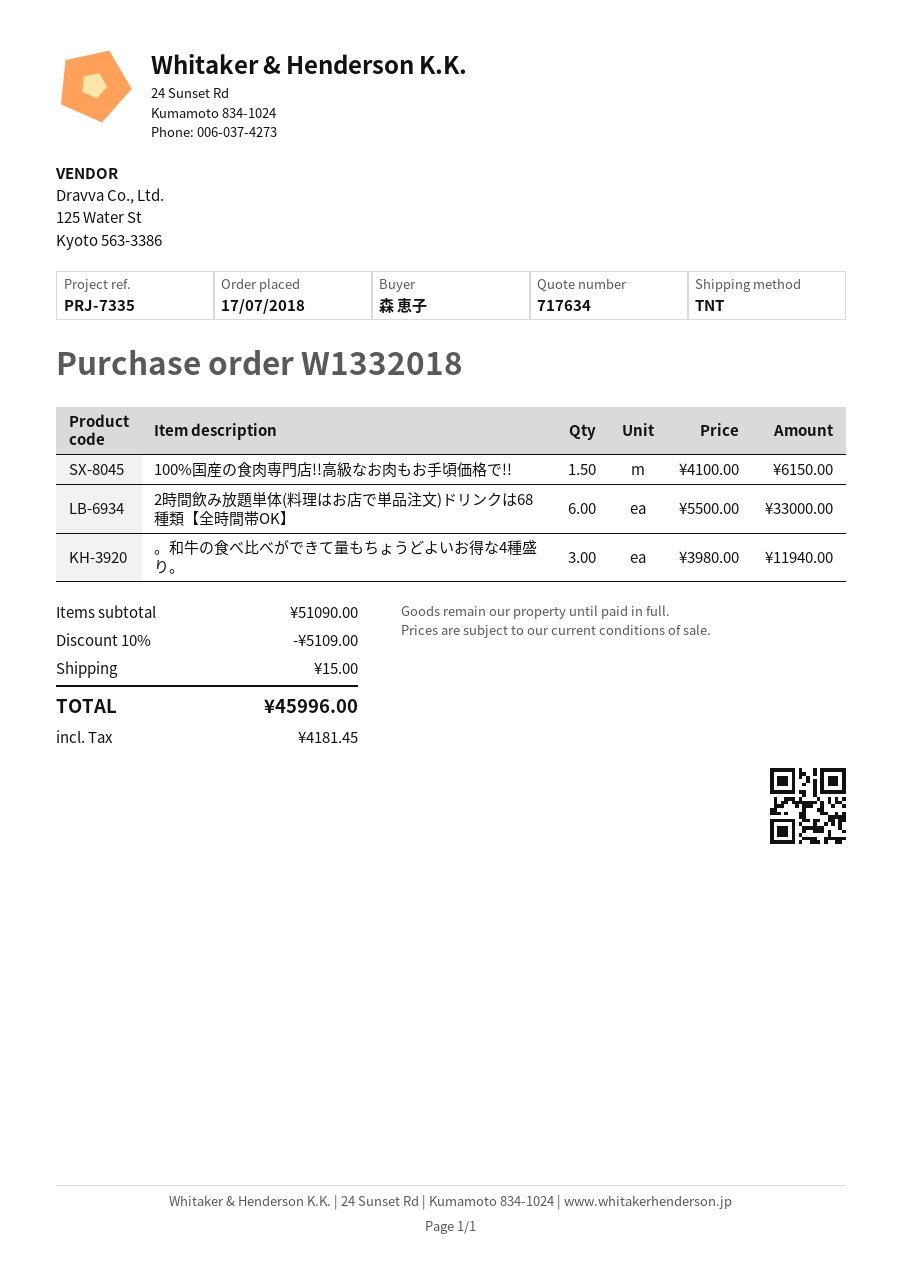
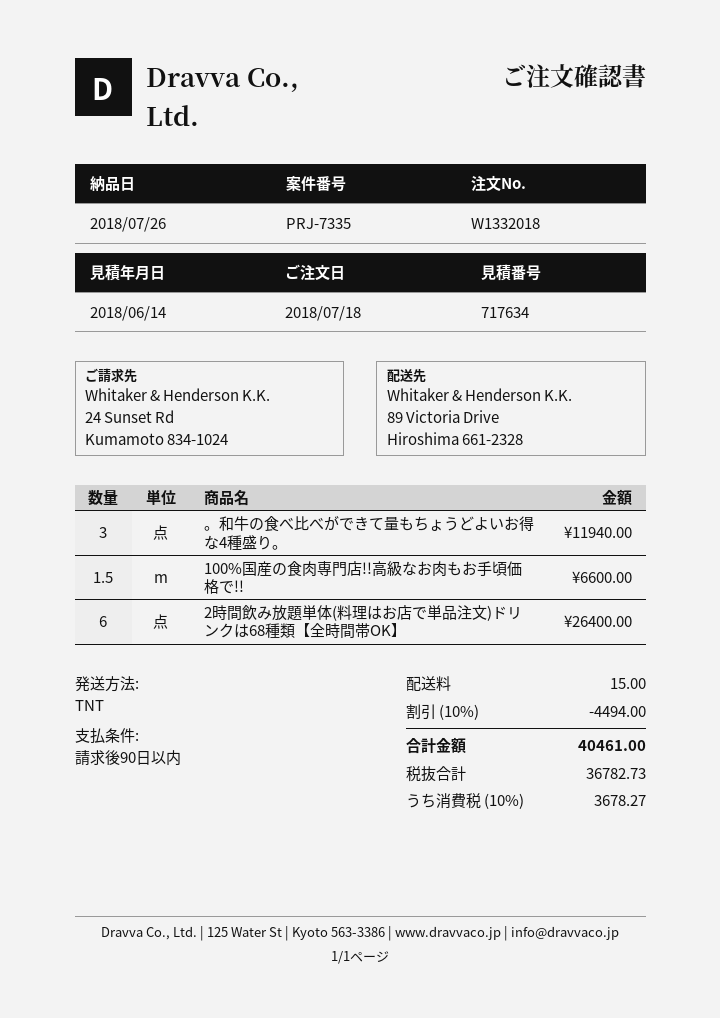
order date: 2018-07-17 -> 2018-07-18
100%国産の食肉専門店!!高級なお肉もお手頃価格で!!: 1.5 for 6150.00 -> 1.5 for 6600.00
2時間飲み放題単体(料理はお店で単品注文)ドリンクは68種類【全時間帯OK】: 6 for 33000.00 -> 6 for 26400.00
discount: 10% = 5109.00 -> 10% = 4494.00
tax: 4181.45 -> 3678.27
total: 45996.00 -> 40461.00

